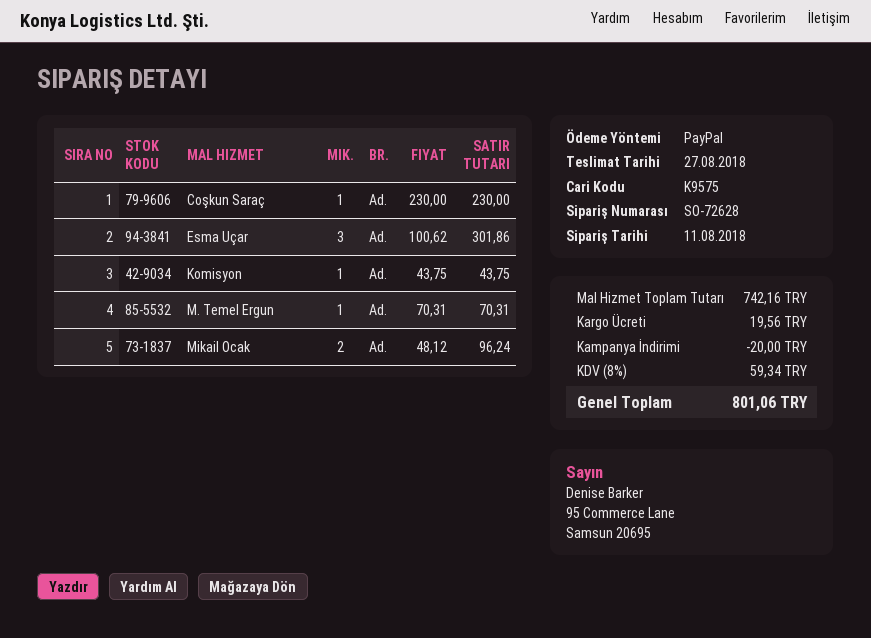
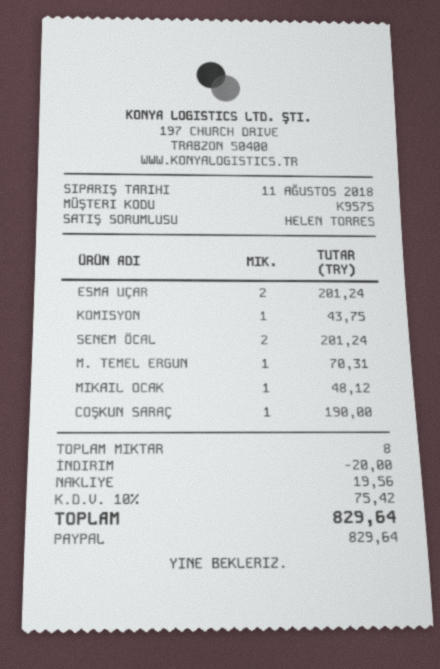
Coşkun Saraç: 1 for 230.00 -> 1 for 190.00
Esma Uçar: 3 for 301.86 -> 2 for 201.24
Mikail Ocak: 2 for 96.24 -> 1 for 48.12
SENEM ÖCAL: none -> 2 for 201.24
tax: 8% = 59.34 -> 10% = 75.42
total: 801.06 -> 829.64

